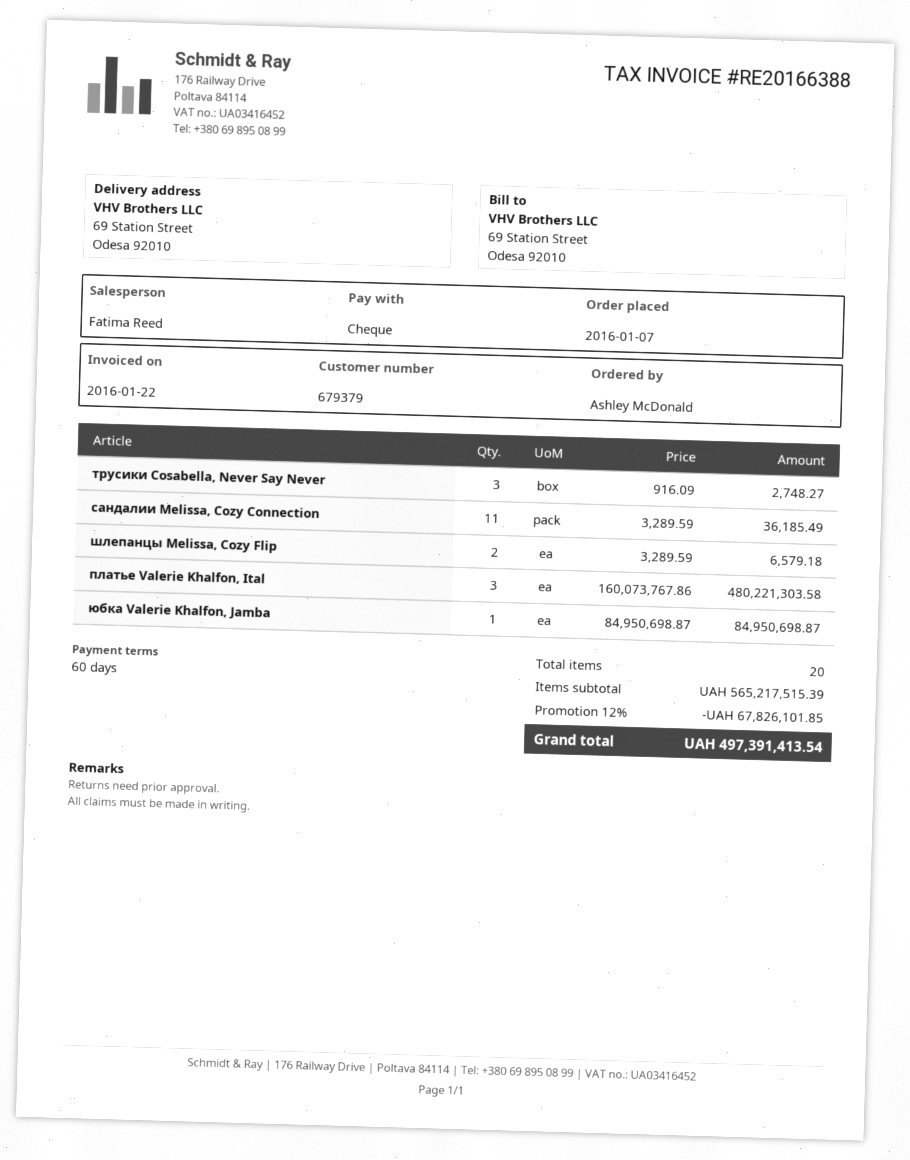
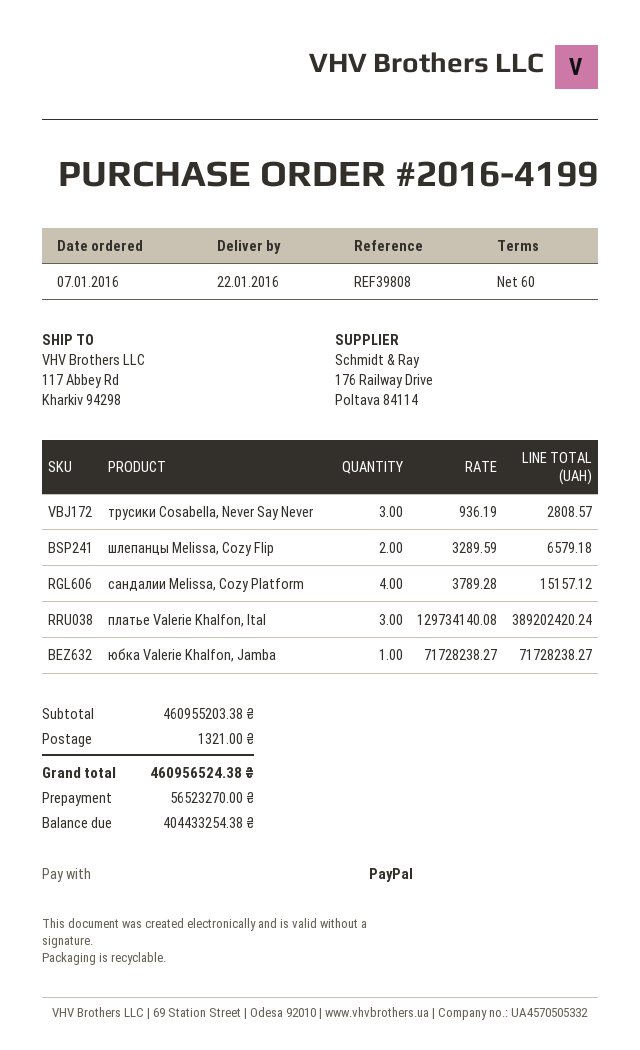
payment method: cheque -> PayPal
ship to: 69 Station Street, Odesa 92010 -> 117 Abbey Rd, Kharkiv 94298
трусики Cosabella, Never Say Never: 3 x 916.09 = 2748.27 -> 3 x 936.19 = 2808.57
сандалии Melissa, Cozy Connection: 11 x 3289.59 = 36185.49 -> none
платье Valerie Khalfon, Ital: 3 x 160073767.86 = 480221303.58 -> 3 x 129734140.08 = 389202420.24
юбка Valerie Khalfon, Jamba: 1 x 84950698.87 = 84950698.87 -> 1 x 71728238.27 = 71728238.27
сандалии Melissa, Cozy Platform: none -> 4 x 3789.28 = 15157.12
subtotal: 565217515.39 -> 460955203.38
discount: 12% = 67826101.85 -> none
shipping: none -> 1321.00
total: 497391413.54 -> 460956524.38

